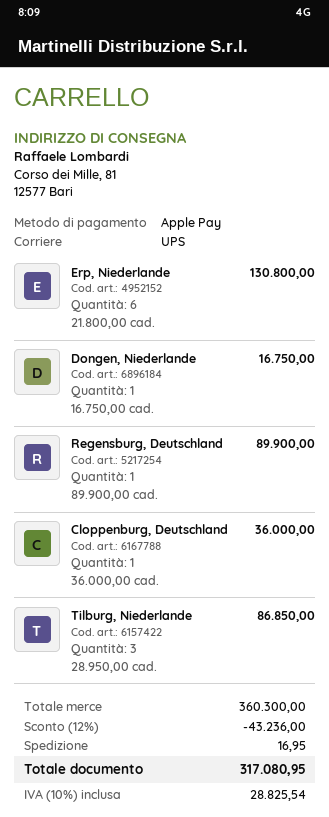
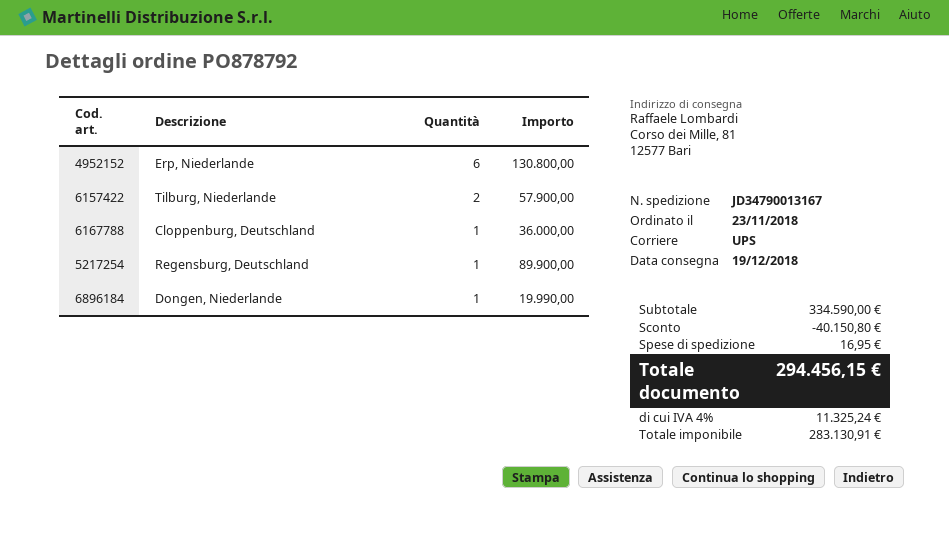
Dongen, Niederlande: 1 for 16750.00 -> 1 for 19990.00
Tilburg, Niederlande: 3 for 86850.00 -> 2 for 57900.00
subtotal: 360300.00 -> 334590.00
discount: 43236.00 -> 40150.80
tax: 10% = 28825.54 -> 4% = 11325.24
total: 317080.95 -> 294456.15

